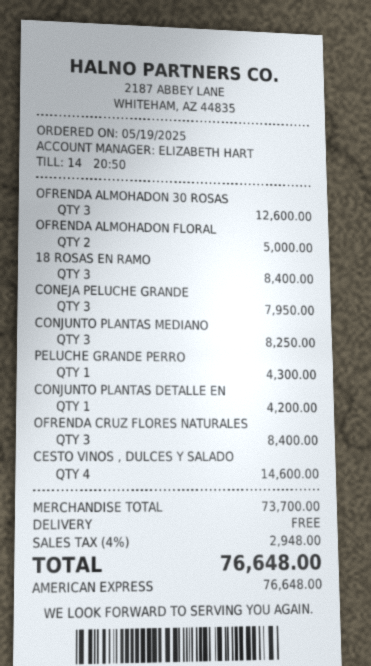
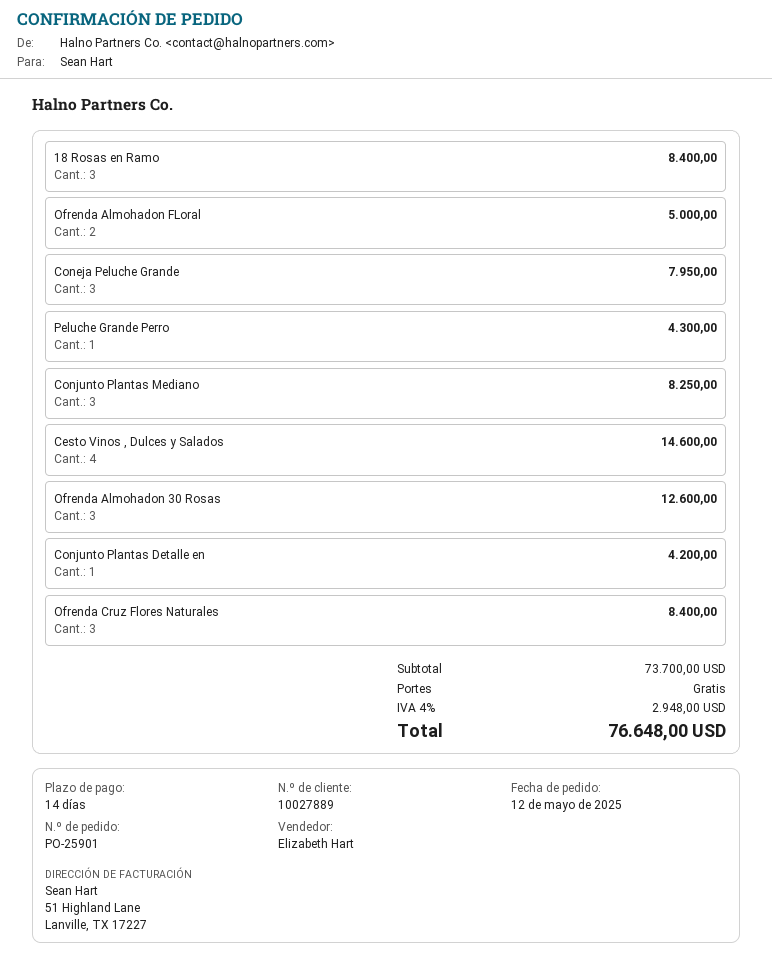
order date: 2025-05-19 -> 2025-05-12

